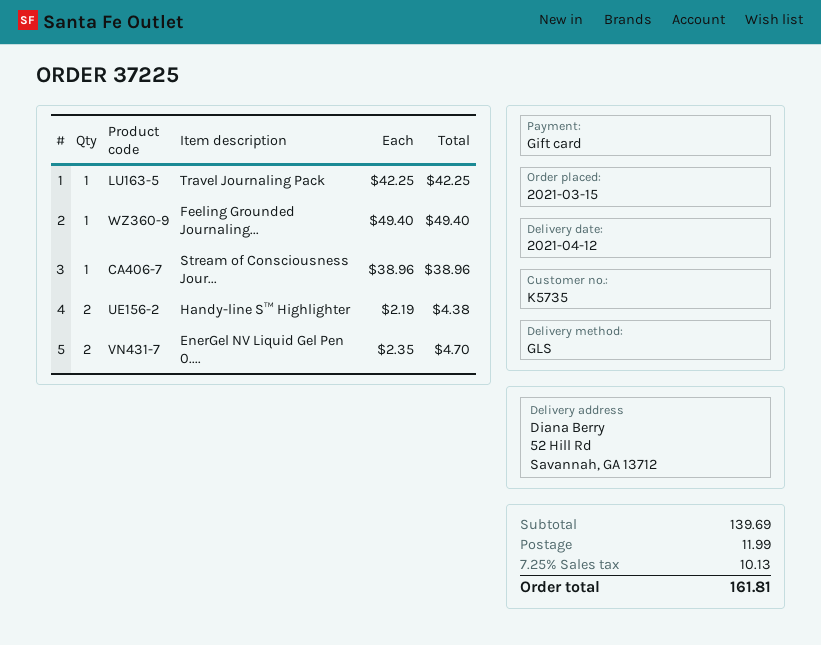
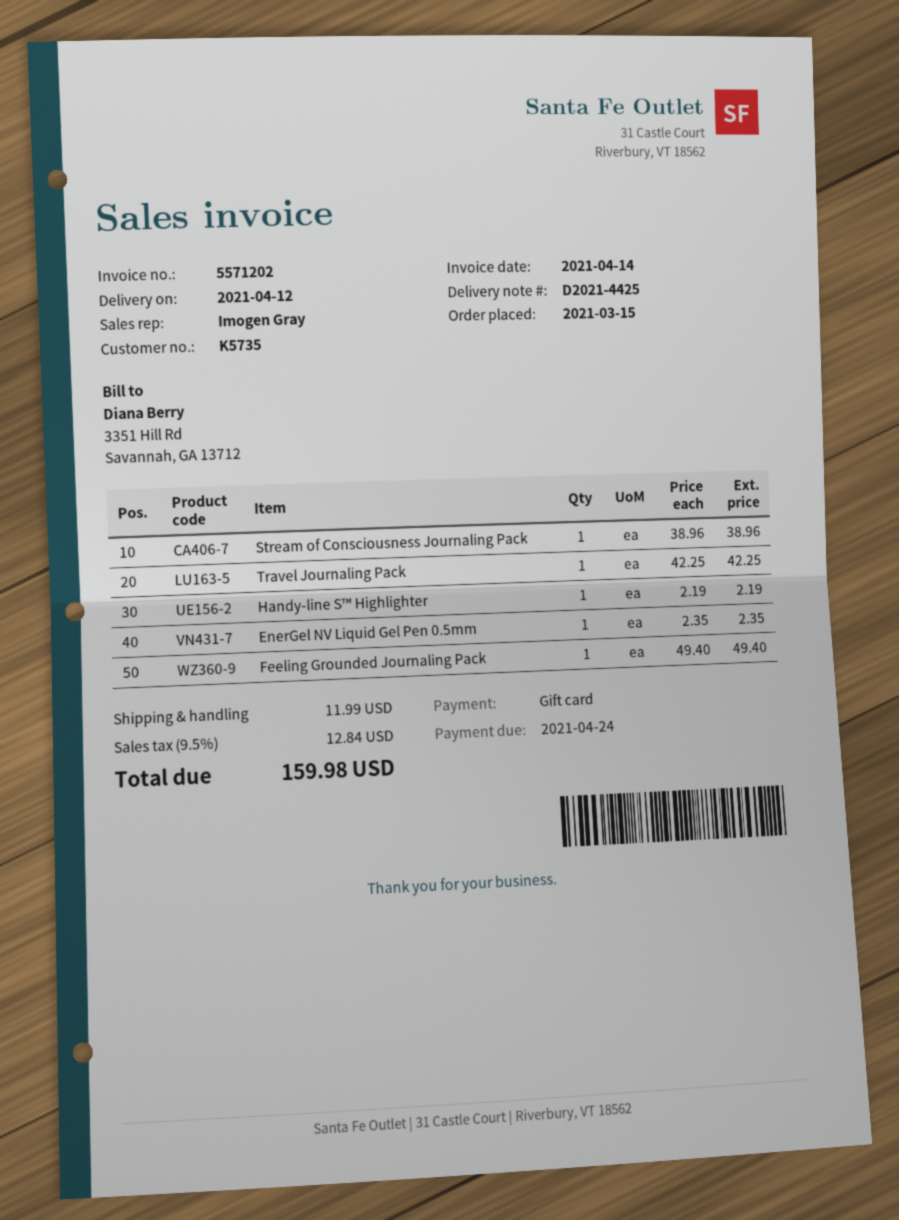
Handy-line S™ Highlighter: 2 x 2.19 = 4.38 -> 1 x 2.19 = 2.19
EnerGel NV Liquid Gel Pen 0....: 2 x 2.35 = 4.70 -> 1 x 2.35 = 2.35
tax: 7.25% = 10.13 -> 9.5% = 12.84
total: 161.81 -> 159.98

